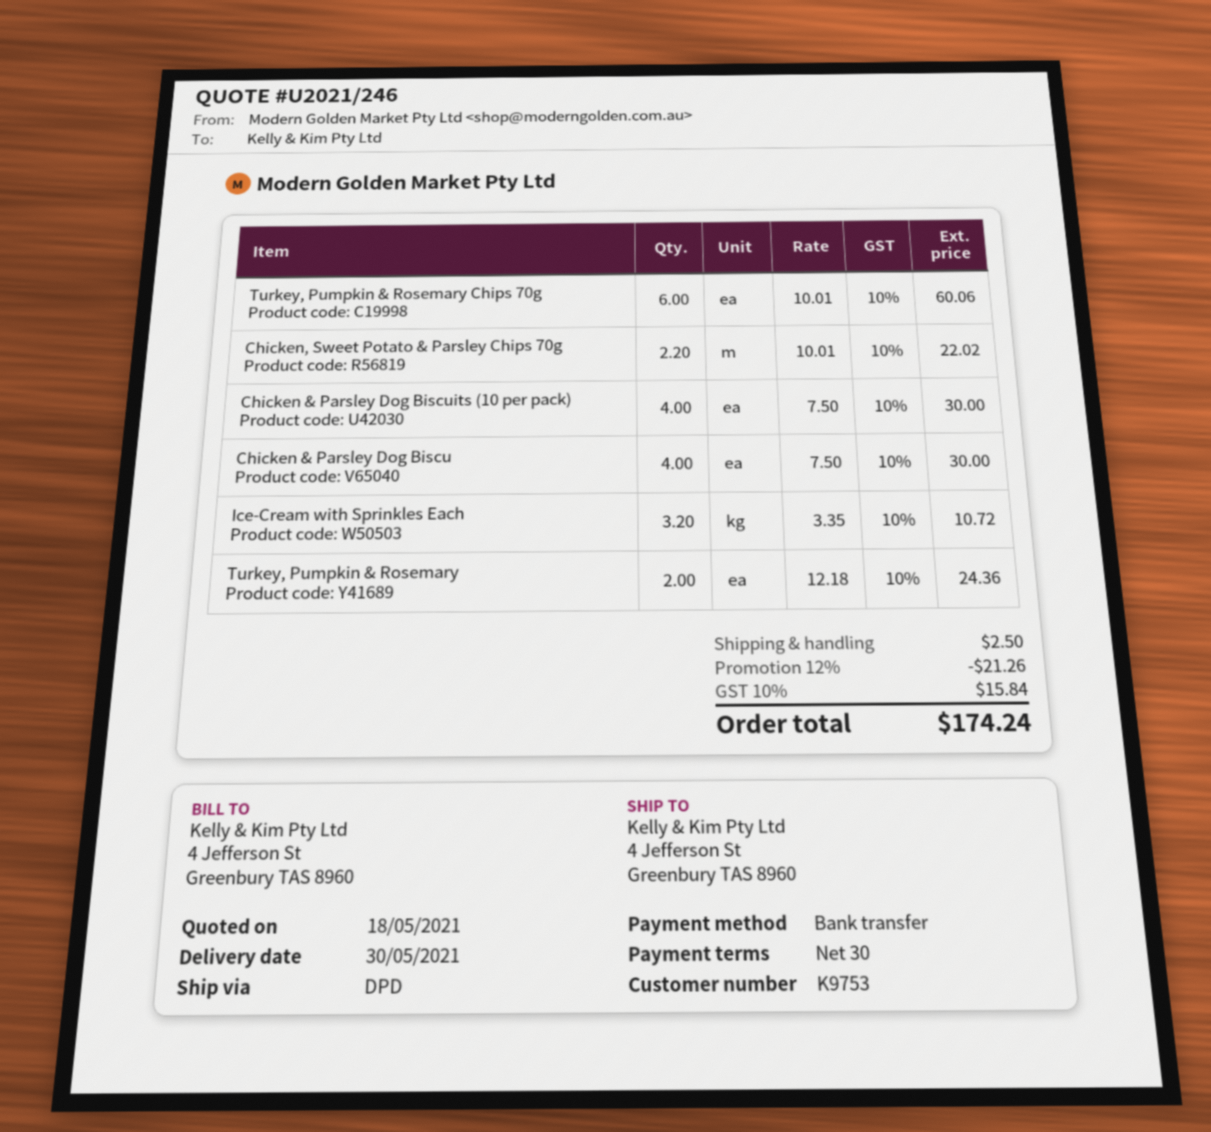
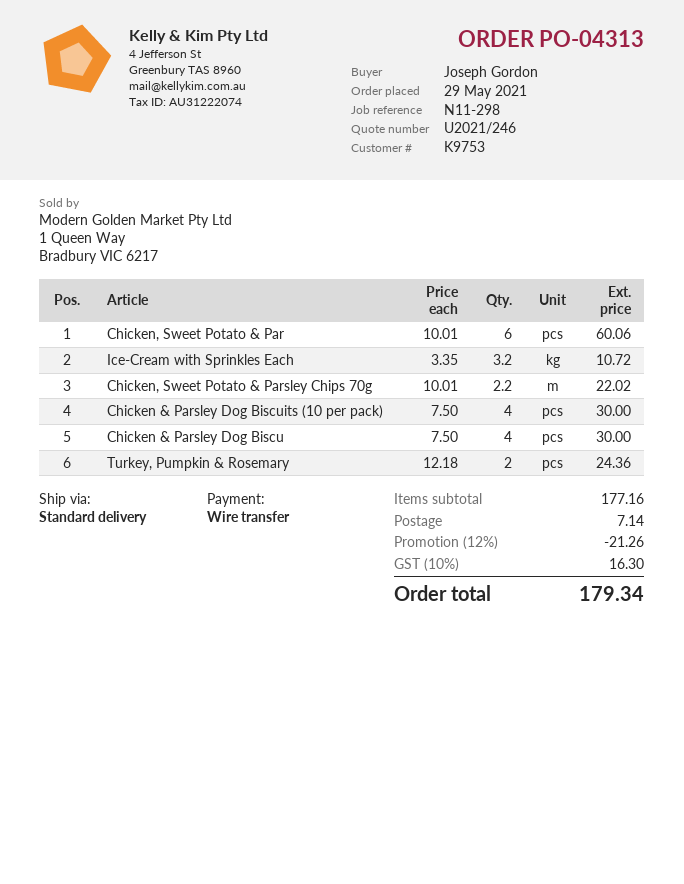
shipping method: DPD -> standard
Turkey, Pumpkin & Rosemary Chips 70g: 6 x 10.01 = 60.06 -> none
Chicken, Sweet Potato & Par: none -> 6 x 10.01 = 60.06
shipping: 2.50 -> 7.14
tax: 10% = 15.84 -> 10% = 16.30
total: 174.24 -> 179.34

